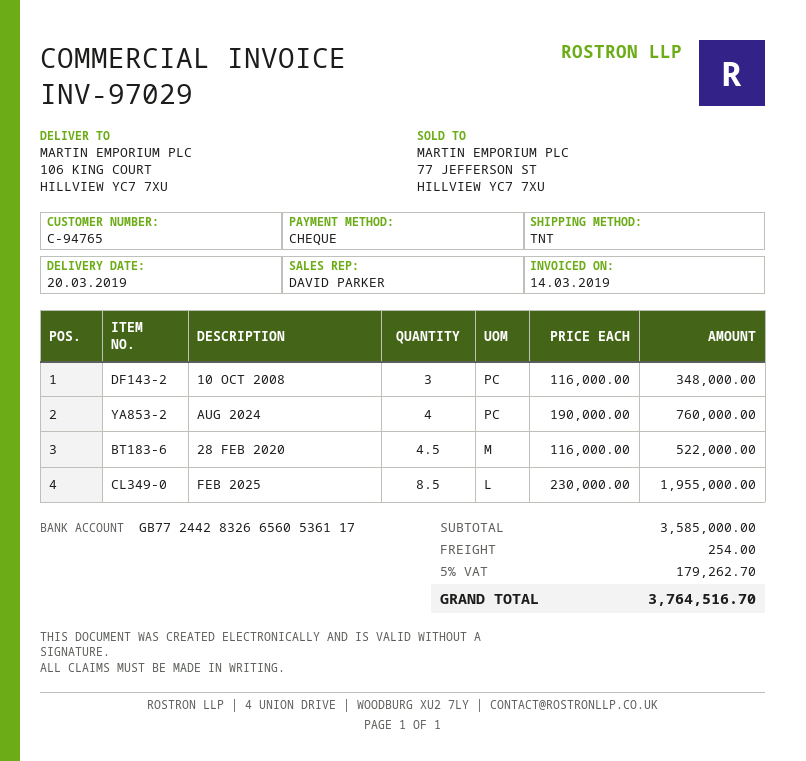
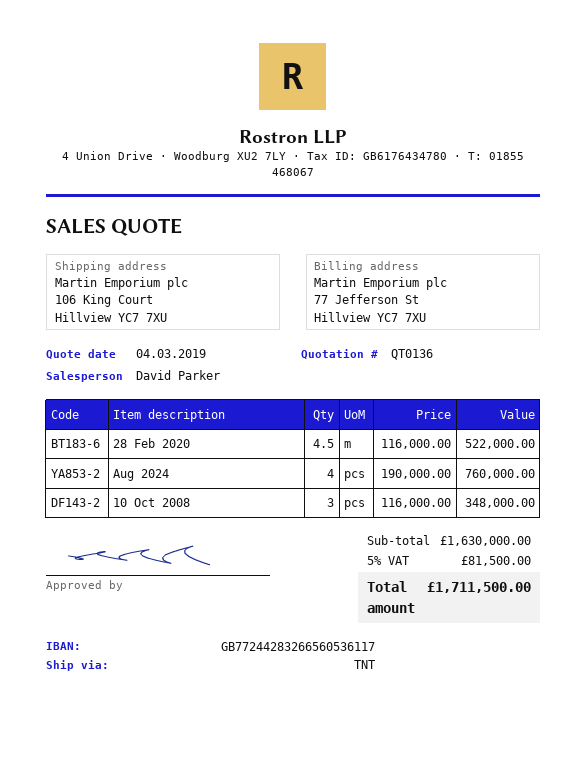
FEB 2025: 8.5 x 230000.00 = 1955000.00 -> none
subtotal: 3585000.00 -> 1630000.00
shipping: 254.00 -> none
tax: 5% = 179262.70 -> 5% = 81500.00
total: 3764516.70 -> 1711500.00

